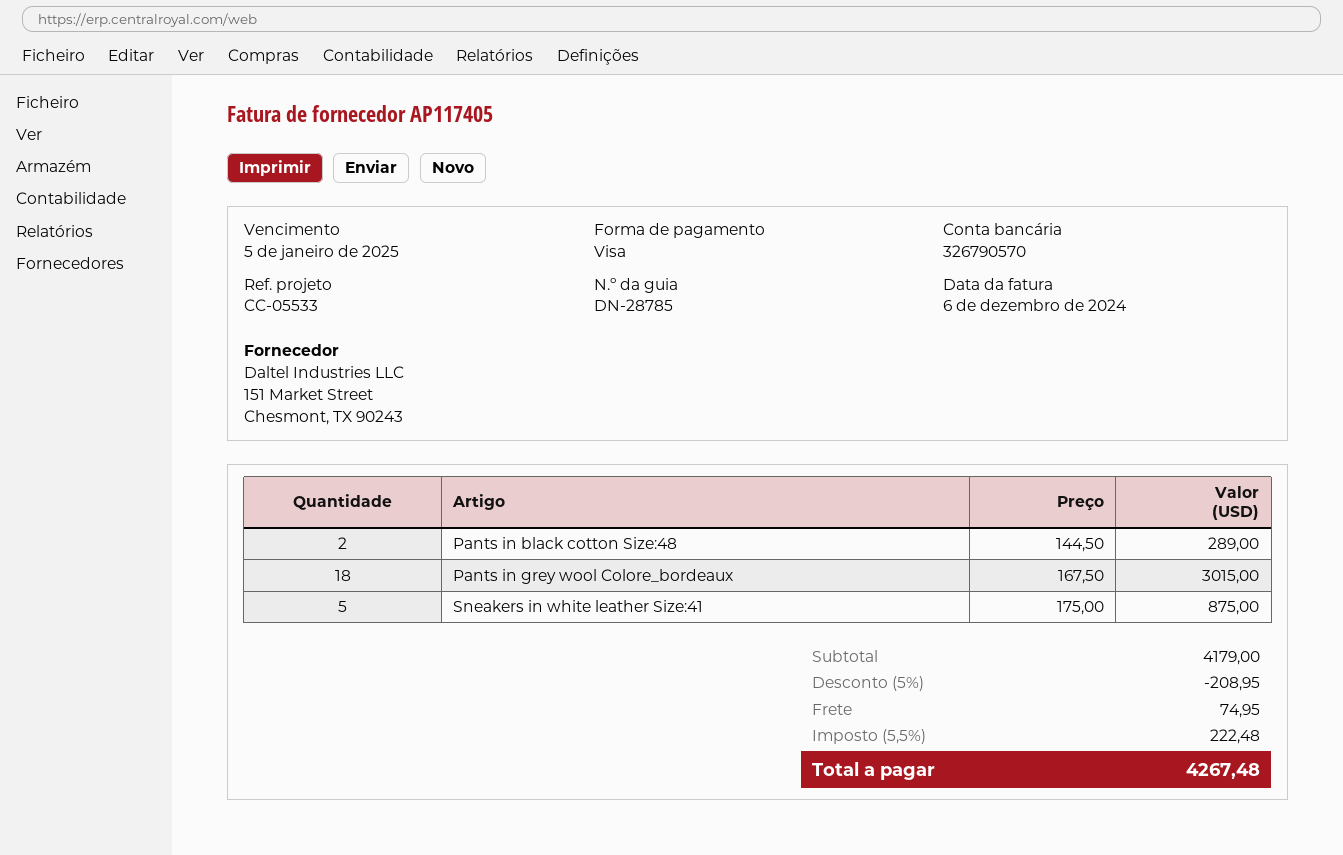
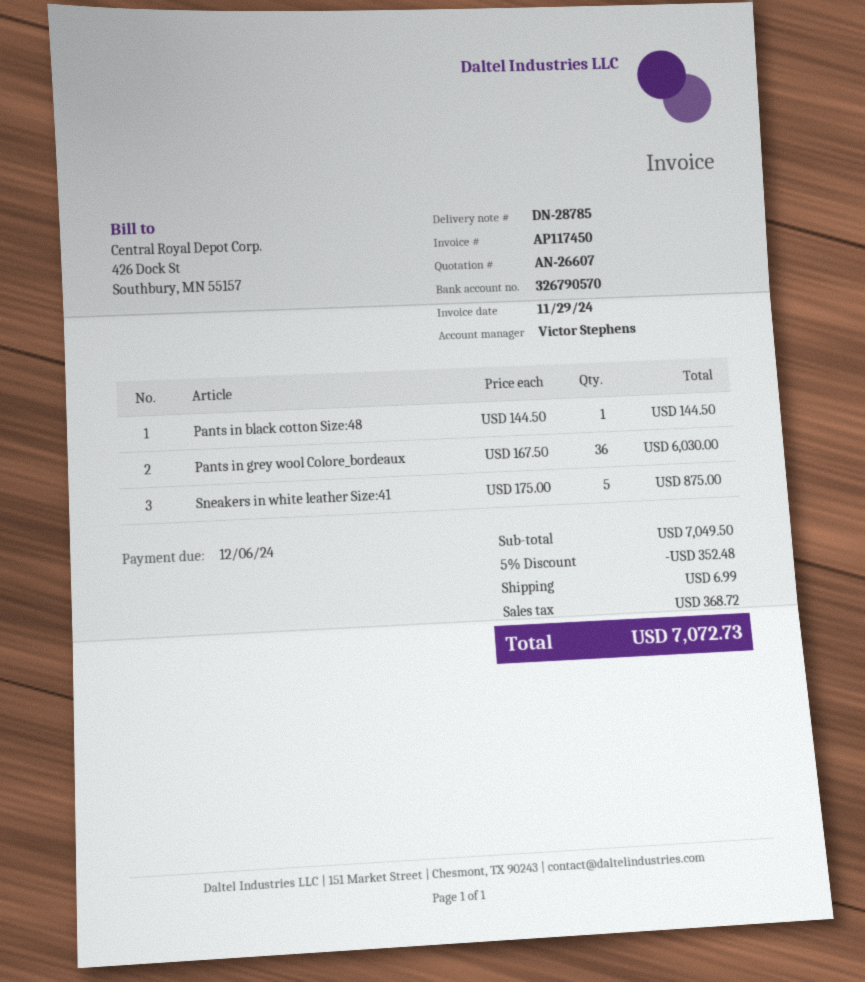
invoice number: AP117405 -> AP117450
invoice date: 2024-12-06 -> 2024-11-29
due date: 2025-01-05 -> 2024-12-06
Pants in black cotton Size:48: 2 x 144.50 = 289.00 -> 1 x 144.50 = 144.50
Pants in grey wool Colore_bordeaux: 18 x 167.50 = 3015.00 -> 36 x 167.50 = 6030.00
subtotal: 4179.00 -> 7049.50
discount: 5% = 208.95 -> 5% = 352.48
shipping: 74.95 -> 6.99
tax: 222.48 -> 368.72
total: 4267.48 -> 7072.73

